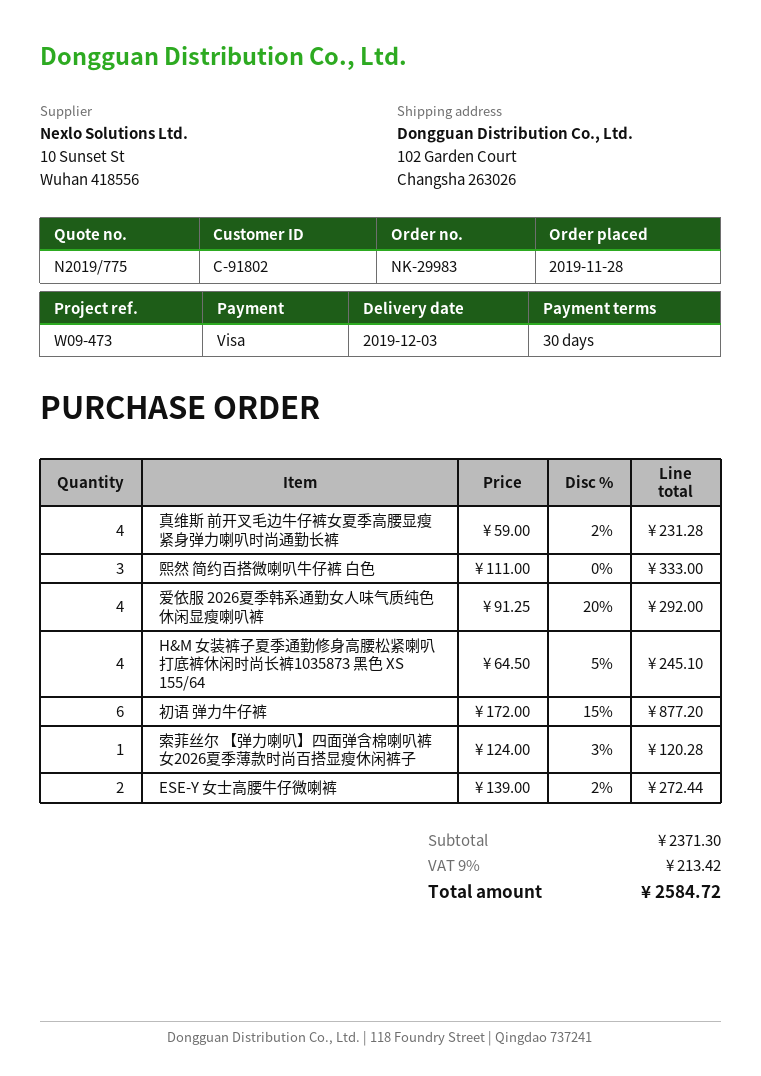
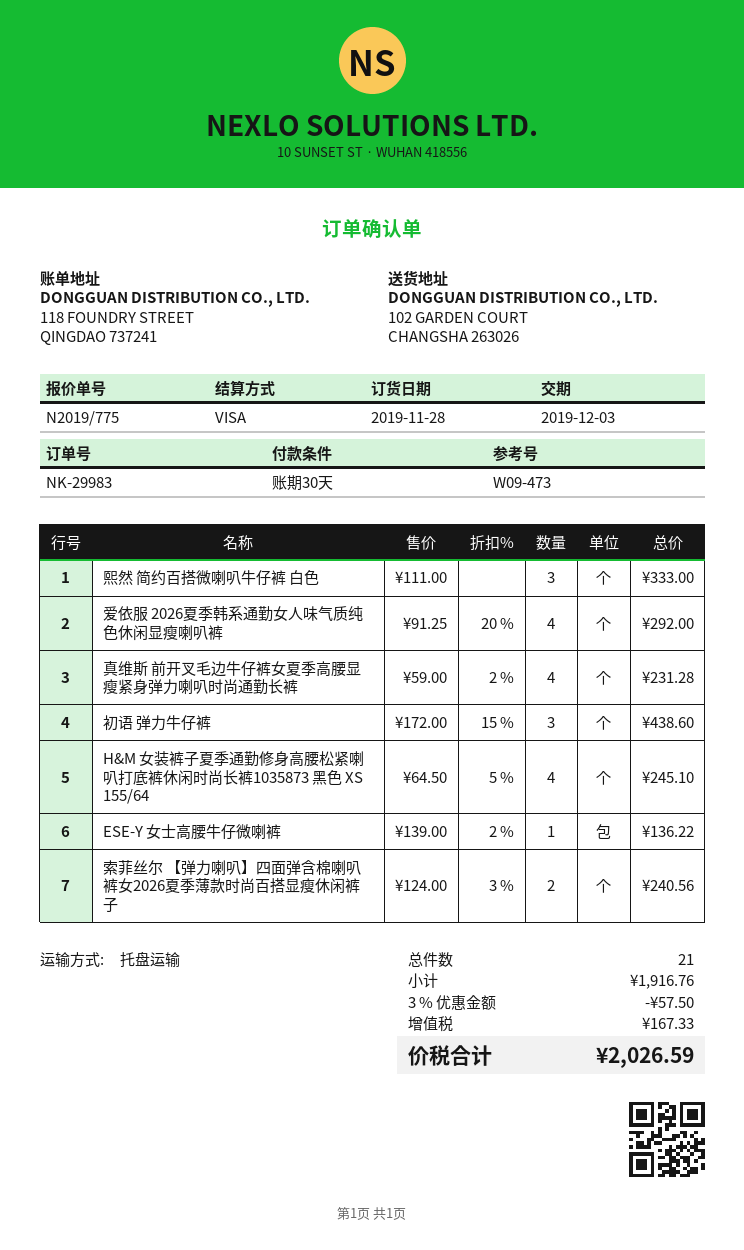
初语 弹力牛仔裤: 6 x 172.00 - 15% = 877.20 -> 3 x 172.00 - 15% = 438.60
索菲丝尔 【弹力喇叭】四面弹含棉喇叭裤女2026夏季薄款时尚百搭显瘦休闲裤子: 1 x 124.00 - 3% = 120.28 -> 2 x 124.00 - 3% = 240.56
ESE-Y 女士高腰牛仔微喇裤: 2 x 139.00 - 2% = 272.44 -> 1 x 139.00 - 2% = 136.22
subtotal: 2371.30 -> 1916.76
discount: none -> 3% = 57.50
tax: 213.42 -> 167.33
total: 2584.72 -> 2026.59

